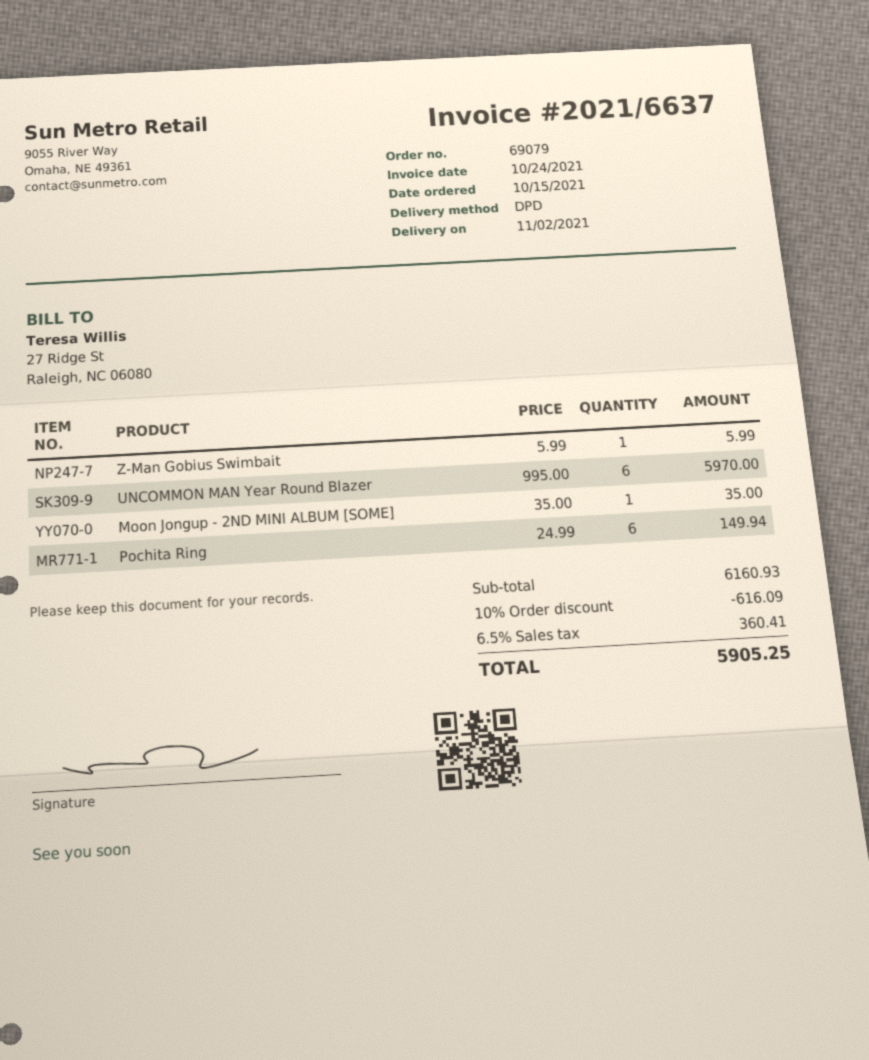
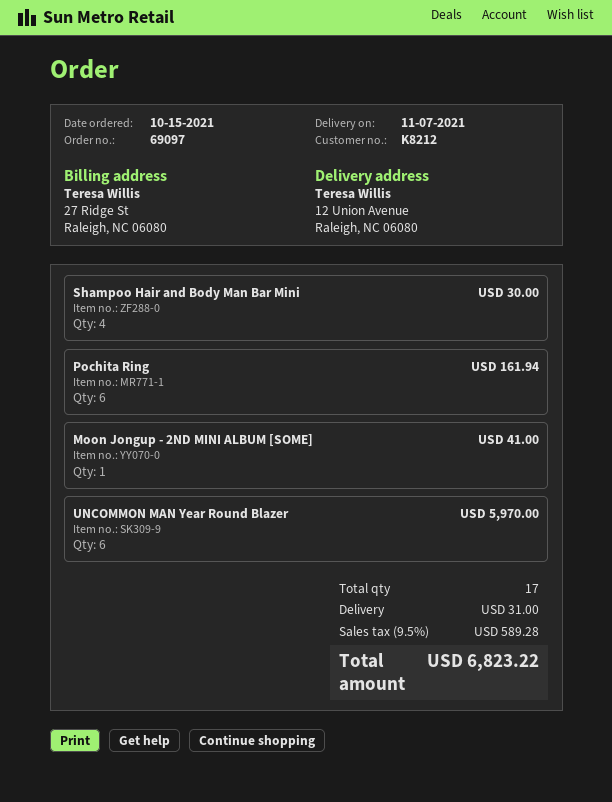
order number: 69079 -> 69097
delivery date: 2021-11-02 -> 2021-11-07
Z-Man Gobius Swimbait: 1 for 5.99 -> none
Moon Jongup - 2ND MINI ALBUM [SOME]: 1 for 35.00 -> 1 for 41.00
Pochita Ring: 6 for 149.94 -> 6 for 161.94
Shampoo Hair and Body Man Bar Mini: none -> 4 for 30.00
discount: 10% = 616.09 -> none
shipping: none -> 31.00
tax: 6.5% = 360.41 -> 9.5% = 589.28
total: 5905.25 -> 6823.22

